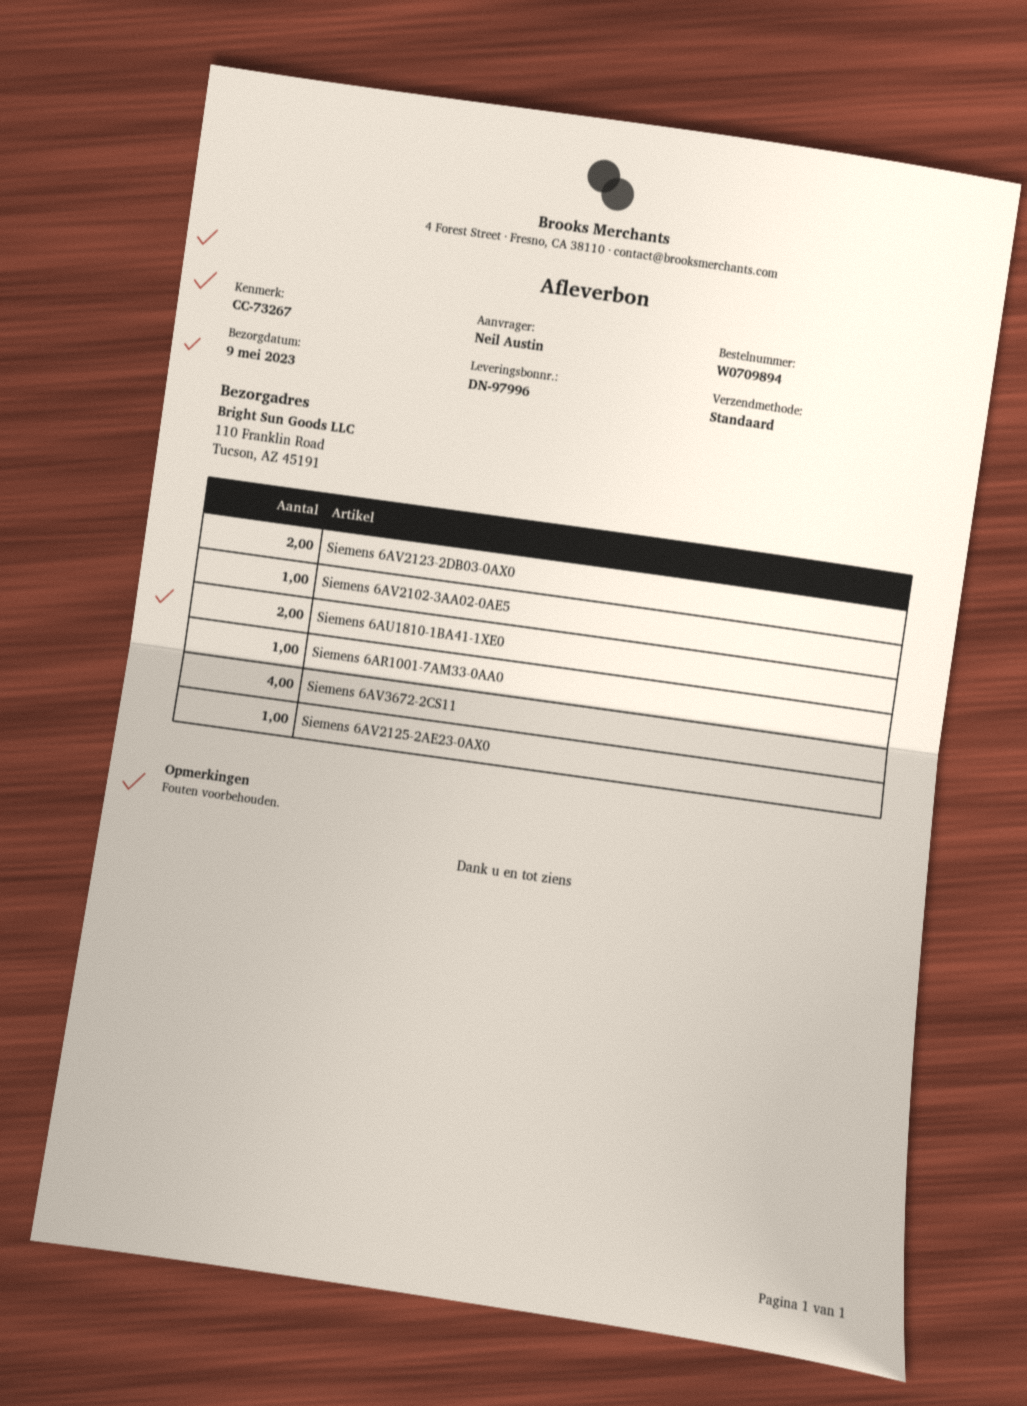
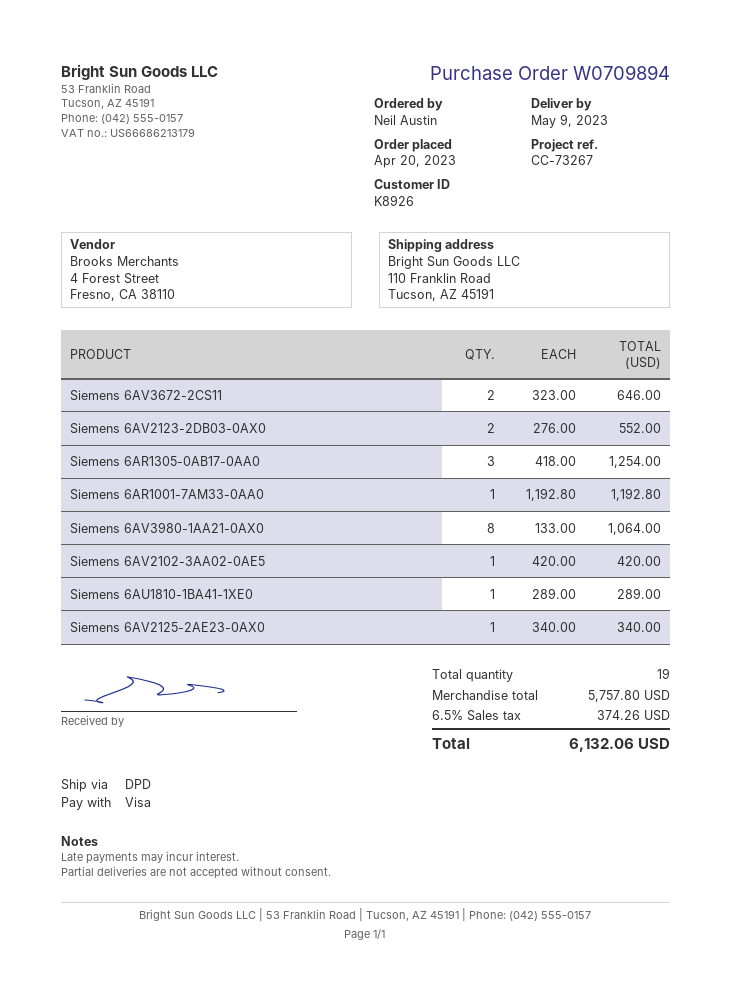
shipping method: standard -> DPD
Siemens 6AU1810-1BA41-1XE0: 2 -> 1
Siemens 6AV3672-2CS11: 4 -> 2
Siemens 6AR1305-0AB17-0AA0: none -> 3
Siemens 6AV3980-1AA21-0AX0: none -> 8

